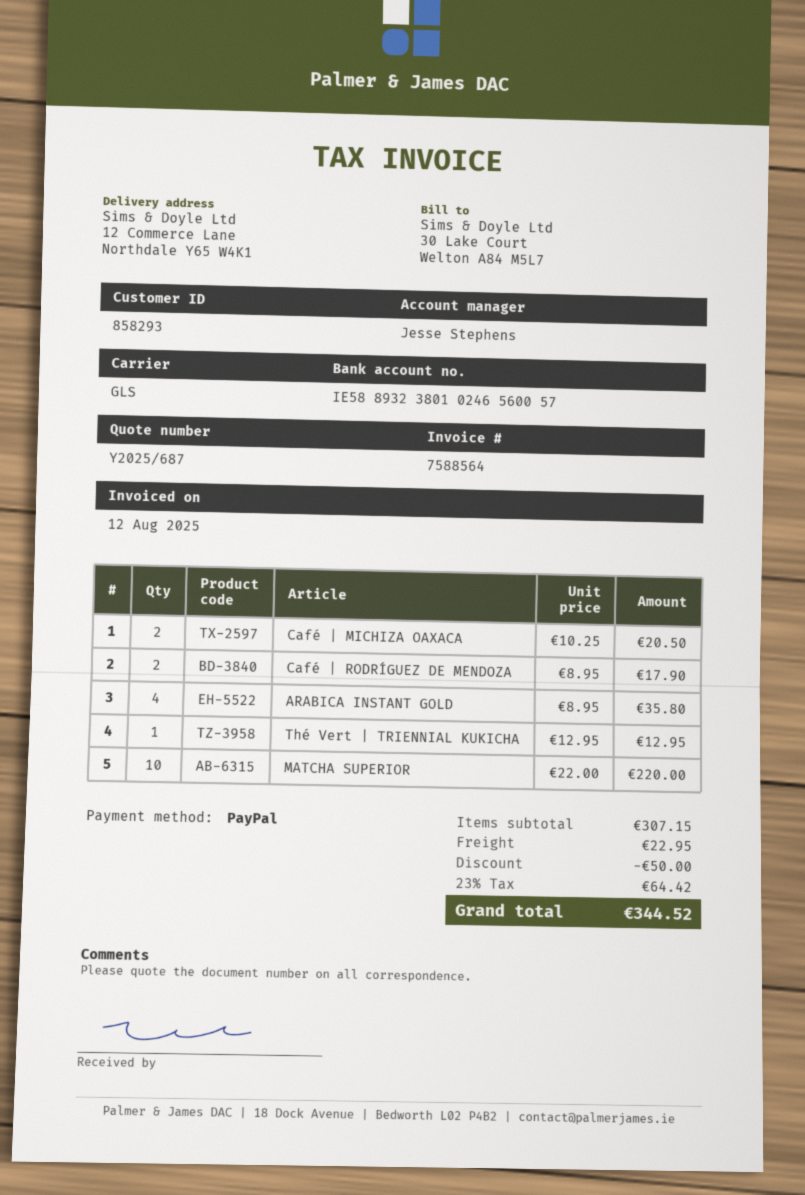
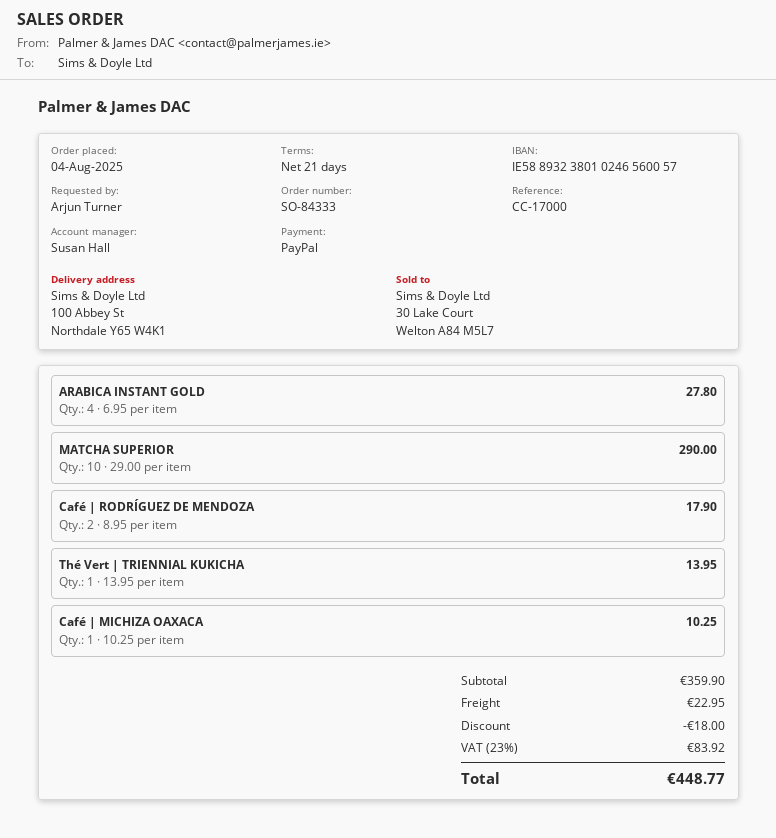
sales rep: Jesse Stephens -> Susan Hall
ship to: 12 Commerce Lane, Northdale Y65 W4K1 -> 100 Abbey St, Northdale Y65 W4K1
Café | MICHIZA OAXACA: 2 x 10.25 = 20.50 -> 1 x 10.25 = 10.25
ARABICA INSTANT GOLD: 4 x 8.95 = 35.80 -> 4 x 6.95 = 27.80
Thé Vert | TRIENNIAL KUKICHA: 1 x 12.95 = 12.95 -> 1 x 13.95 = 13.95
MATCHA SUPERIOR: 10 x 22.00 = 220.00 -> 10 x 29.00 = 290.00
subtotal: 307.15 -> 359.90
discount: 50.00 -> 18.00
tax: 23% = 64.42 -> 23% = 83.92
total: 344.52 -> 448.77

